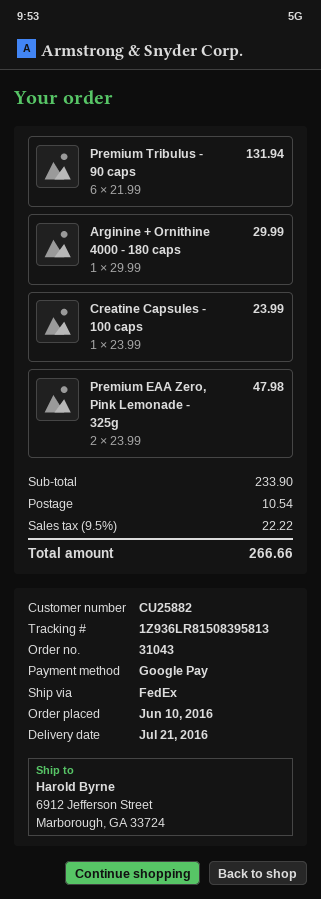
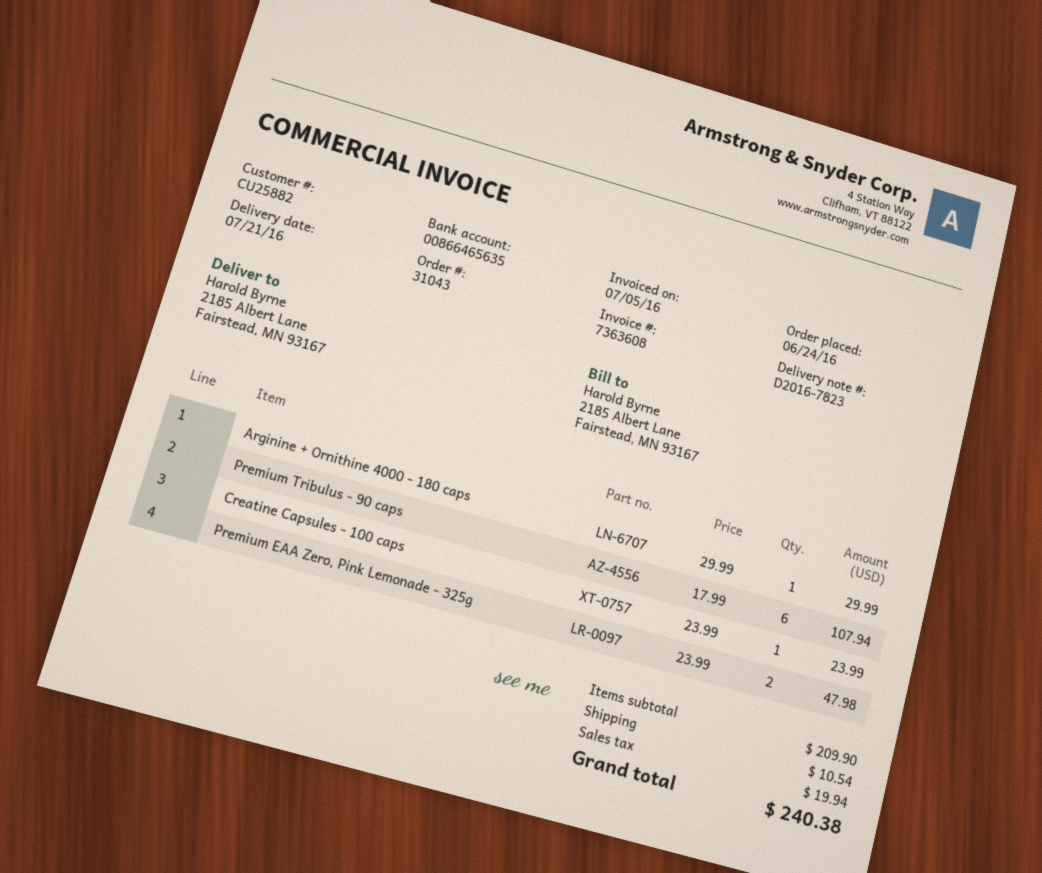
order date: 2016-06-10 -> 2016-06-24
ship to: 6912 Jefferson Street, Marborough, GA 33724 -> 2185 Albert Lane, Fairstead, MN 93167
Premium Tribulus - 90 caps: 6 x 21.99 = 131.94 -> 6 x 17.99 = 107.94
subtotal: 233.90 -> 209.90
tax: 22.22 -> 19.94
total: 266.66 -> 240.38

